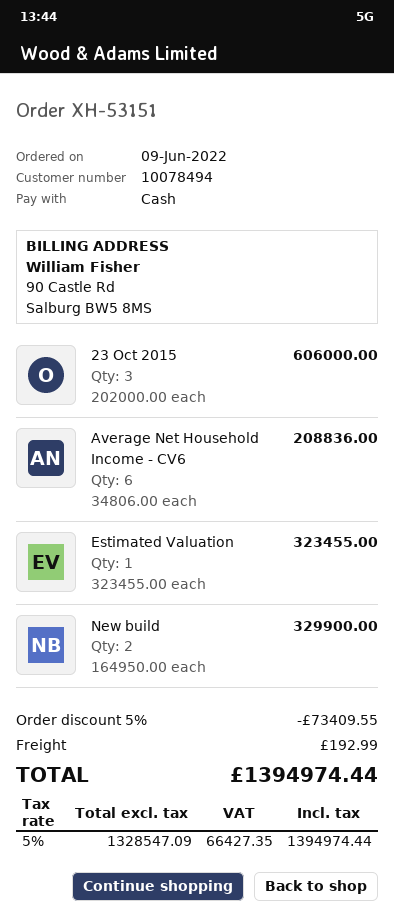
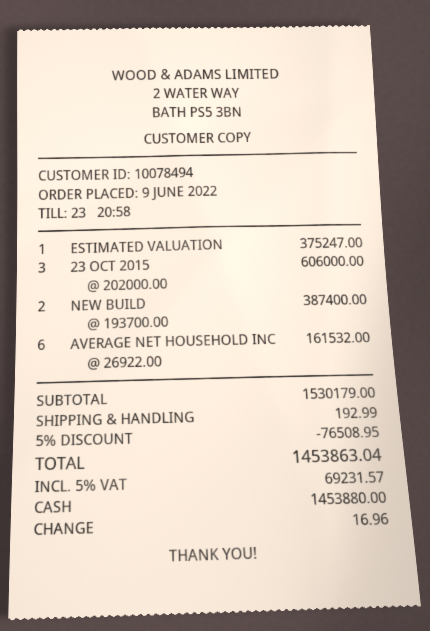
Average Net Household Income - CV6: 6 x 34806.00 = 208836.00 -> 6 x 26922.00 = 161532.00
Estimated Valuation: 1 x 323455.00 = 323455.00 -> 1 x 375247.00 = 375247.00
New build: 2 x 164950.00 = 329900.00 -> 2 x 193700.00 = 387400.00
discount: 5% = 73409.55 -> 5% = 76508.95
tax: 5% = 66427.35 -> 5% = 69231.57
total: 1394974.44 -> 1453863.04

